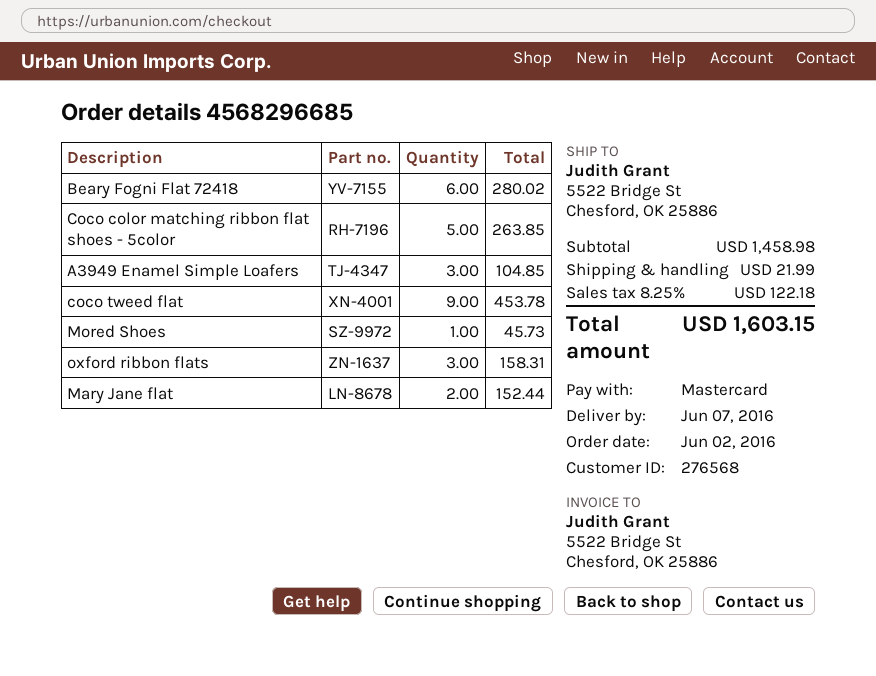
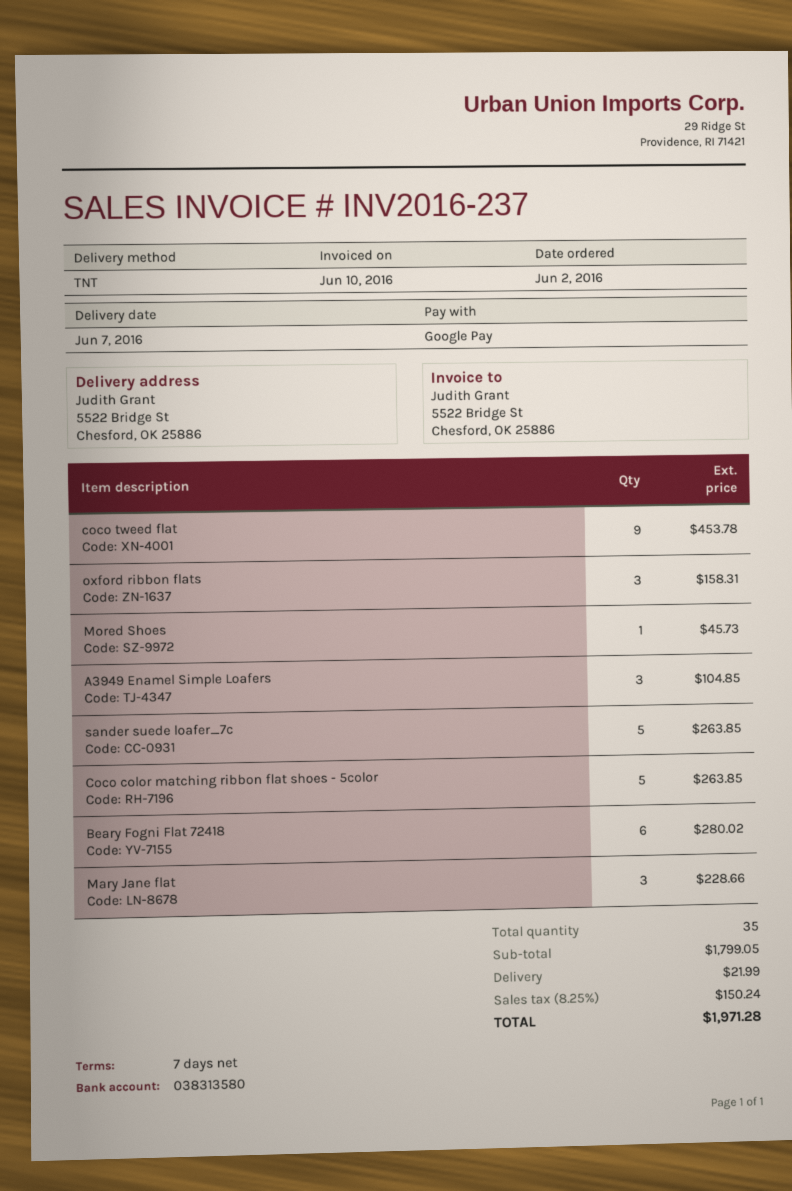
payment method: Mastercard -> Google Pay
Mary Jane flat: 2 for 152.44 -> 3 for 228.66
sander suede loafer_7c: none -> 5 for 263.85
subtotal: 1458.98 -> 1799.05
tax: 8.25% = 122.18 -> 8.25% = 150.24
total: 1603.15 -> 1971.28

